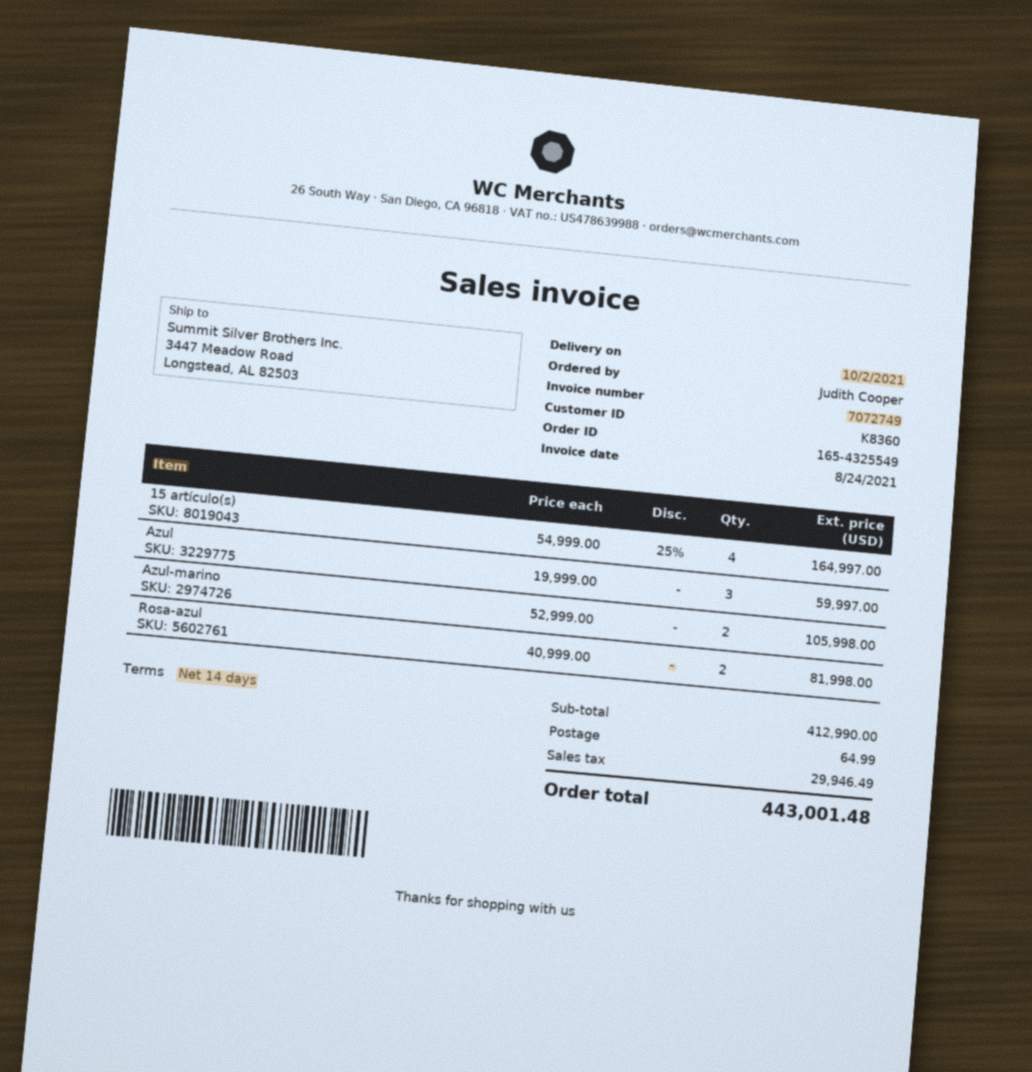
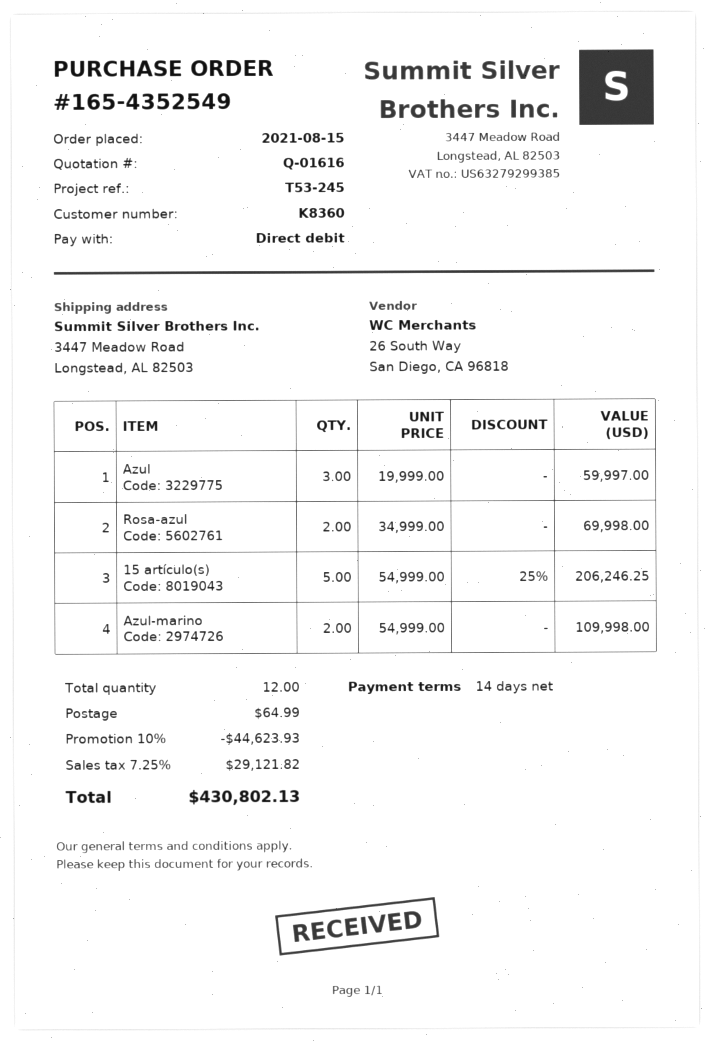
order number: 165-4325549 -> 165-4352549
15 artículo(s): 4 x 54999.00 - 25% = 164997.00 -> 5 x 54999.00 - 25% = 206246.25
Azul-marino: 2 x 52999.00 = 105998.00 -> 2 x 54999.00 = 109998.00
Rosa-azul: 2 x 40999.00 = 81998.00 -> 2 x 34999.00 = 69998.00
discount: none -> 10% = 44623.93
tax: 29946.49 -> 29121.82
total: 443001.48 -> 430802.13

